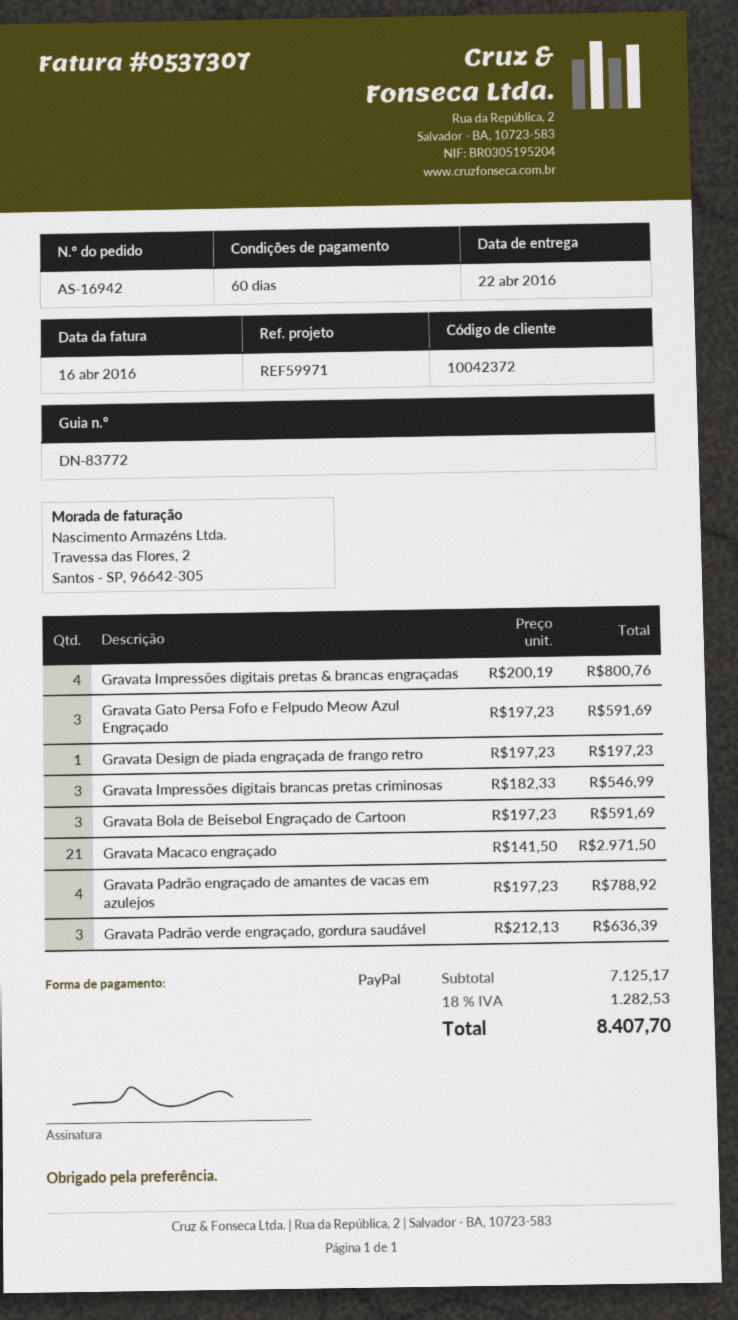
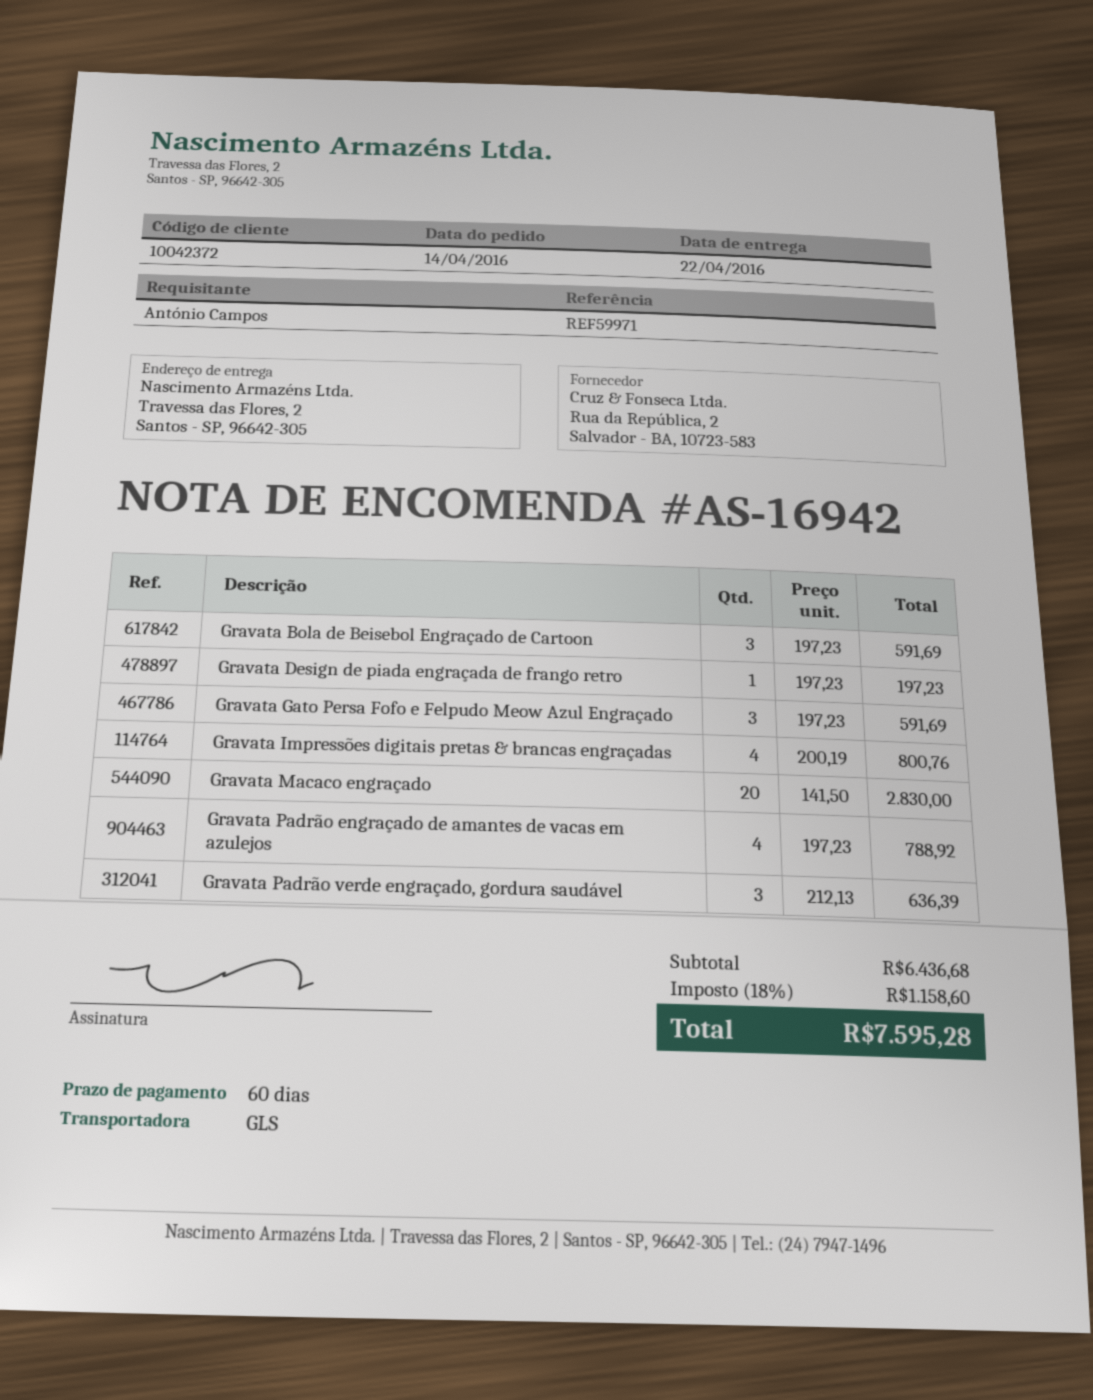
Gravata Impressões digitais brancas pretas criminosas: 3 x 182.33 = 546.99 -> none
Gravata Macaco engraçado: 21 x 141.50 = 2971.50 -> 20 x 141.50 = 2830.00
subtotal: 7125.17 -> 6436.68
tax: 18% = 1282.53 -> 18% = 1158.60
total: 8407.70 -> 7595.28

